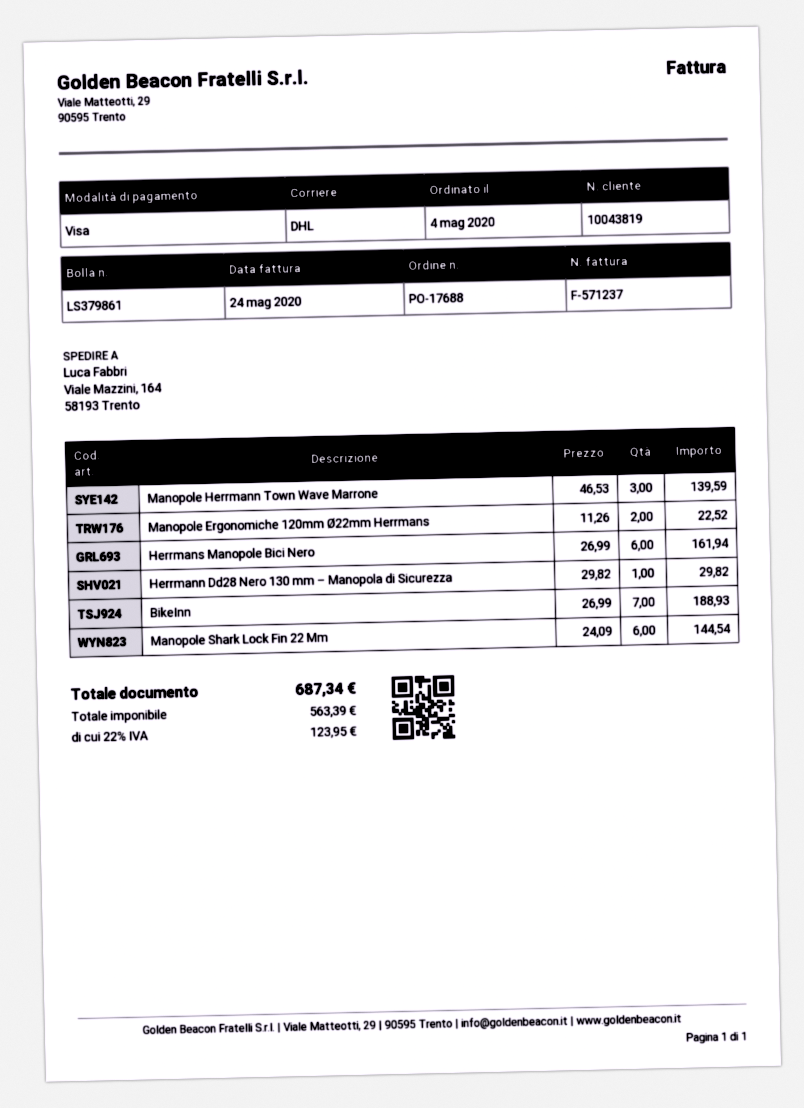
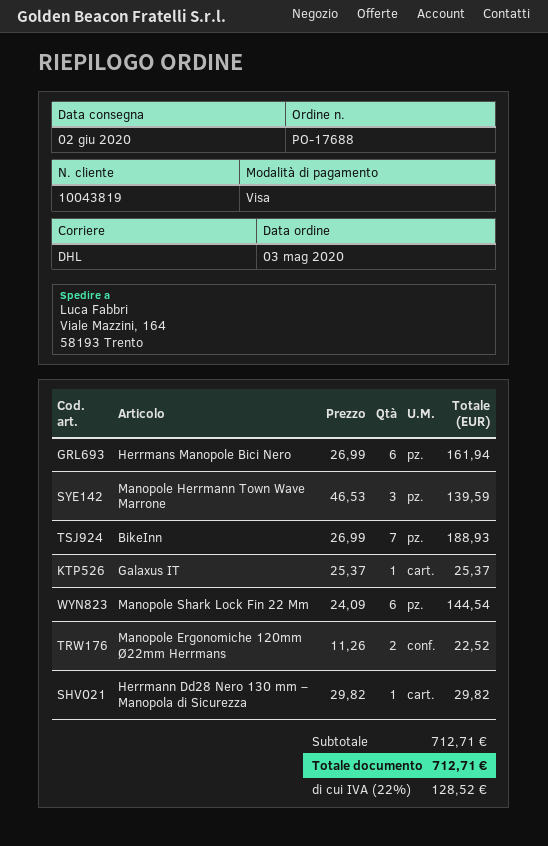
order date: 2020-05-04 -> 2020-05-03
Galaxus IT: none -> 1 x 25.37 = 25.37
tax: 22% = 123.95 -> 22% = 128.52
total: 687.34 -> 712.71

